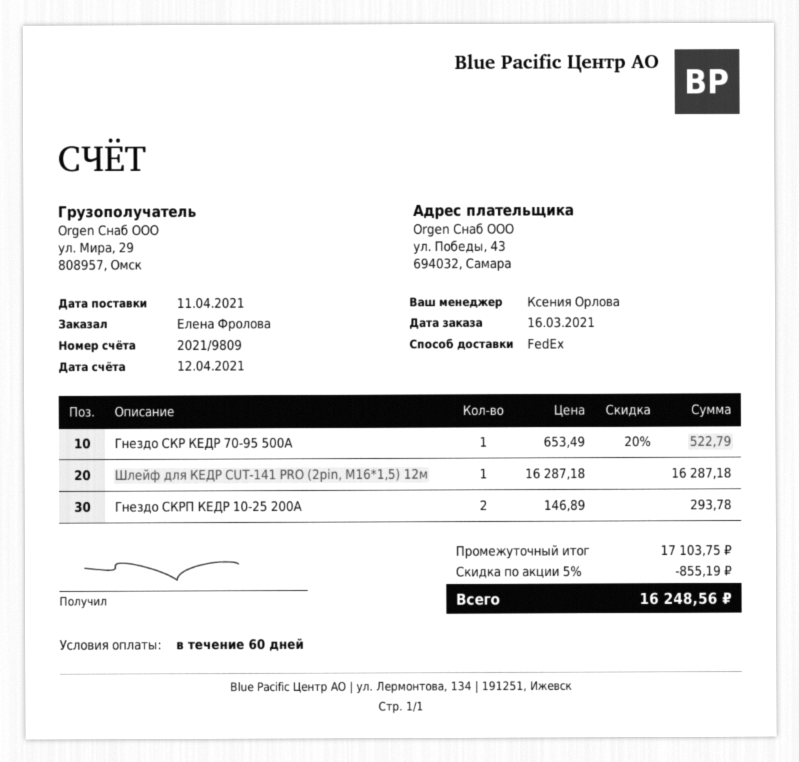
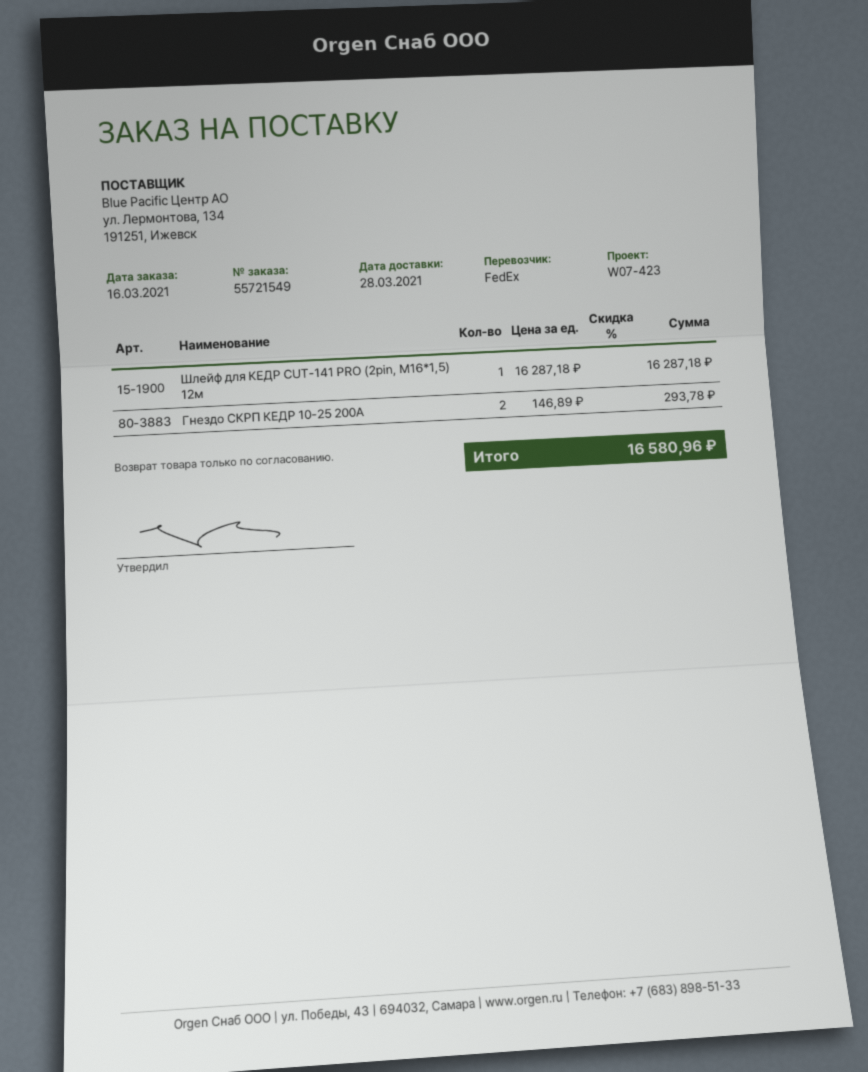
delivery date: 2021-04-11 -> 2021-03-28
Гнездо СКР КЕДР 70-95 500А: 1 x 653.49 - 20% = 522.79 -> none
discount: 5% = 855.19 -> none
total: 16248.56 -> 16580.96

